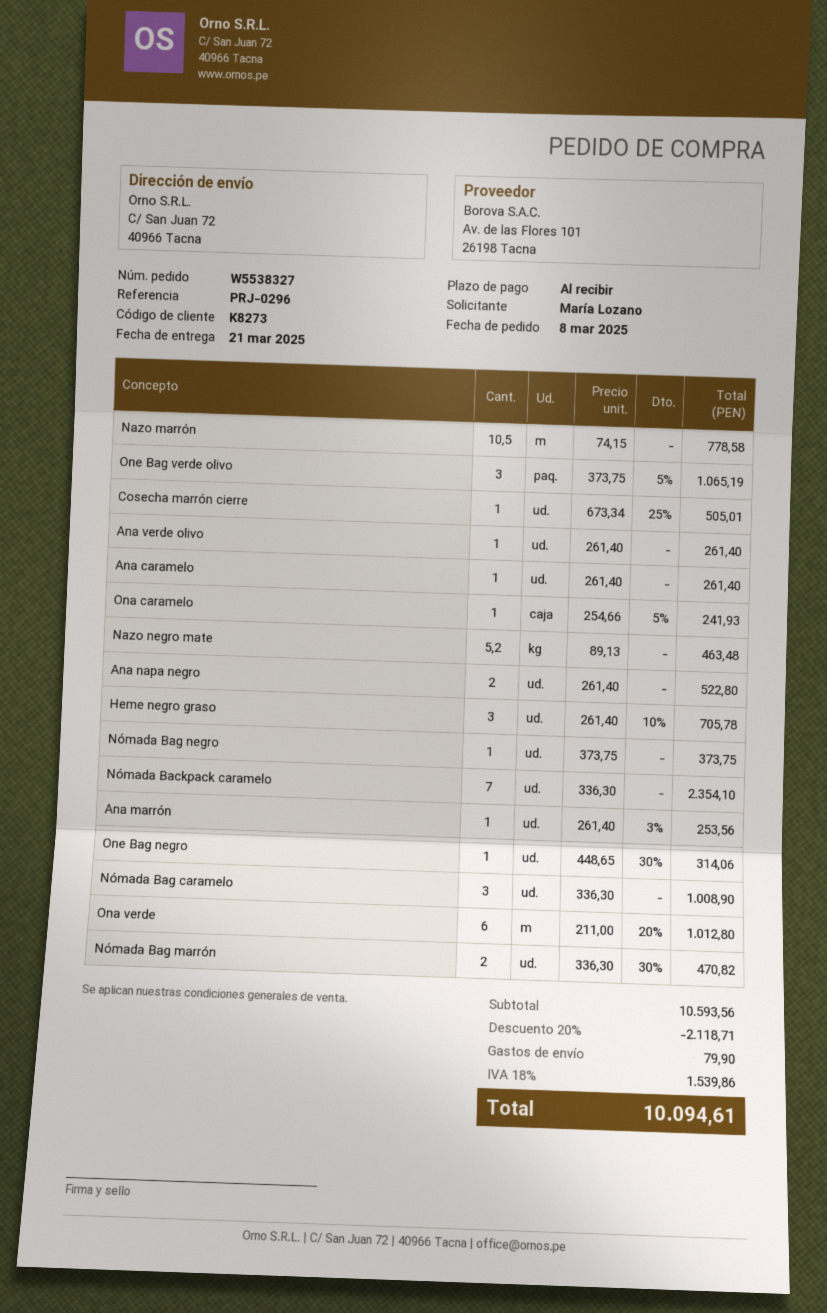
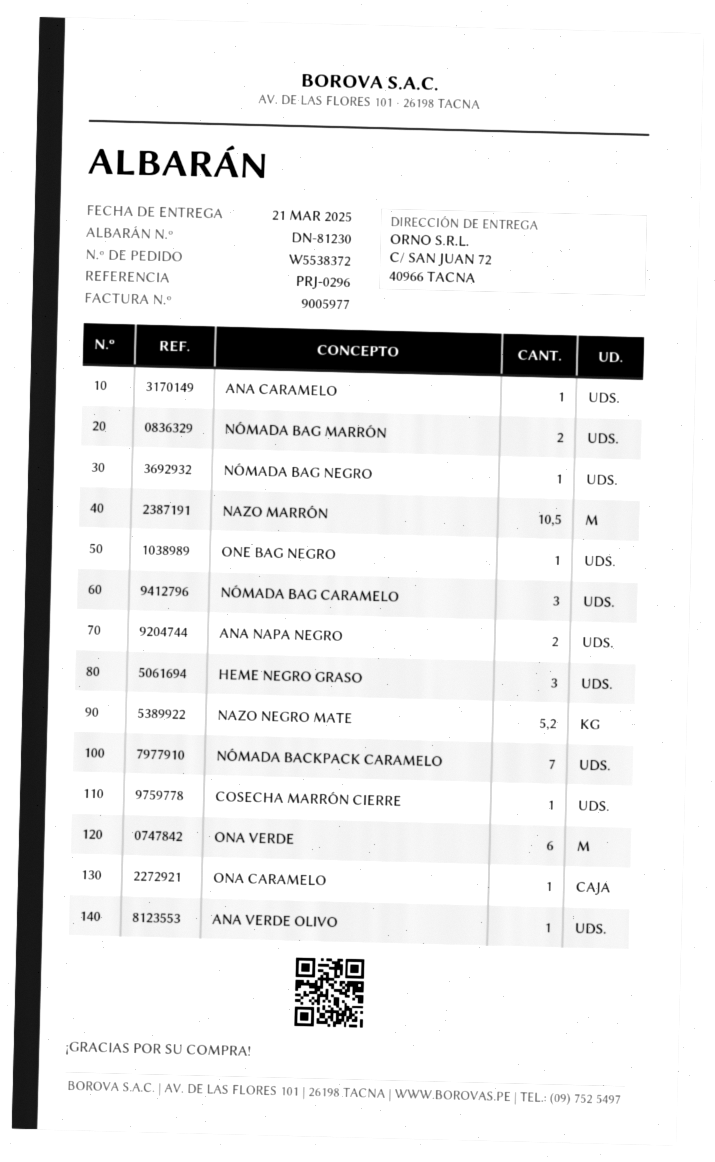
order number: W5538327 -> W5538372
One Bag verde olivo: 3 -> none
Ana marrón: 1 -> none

